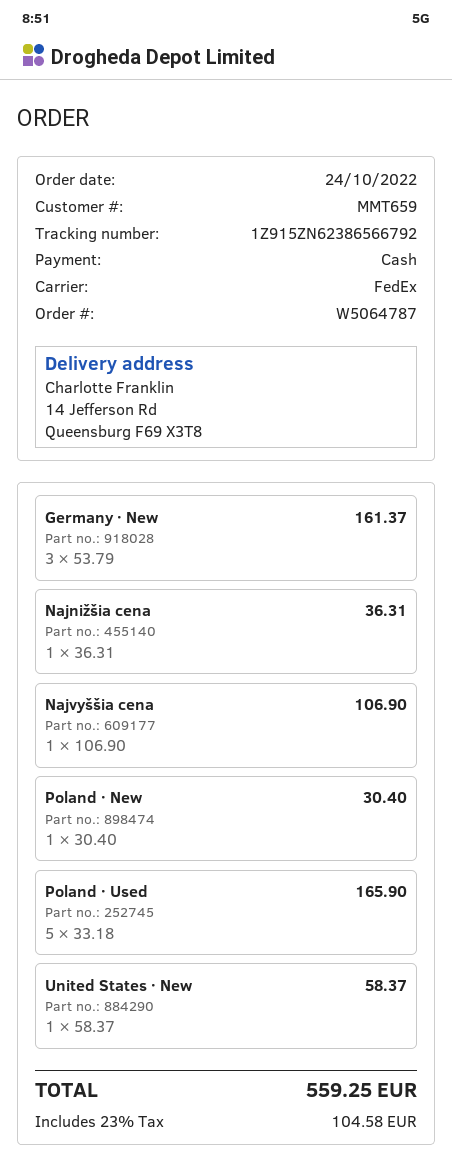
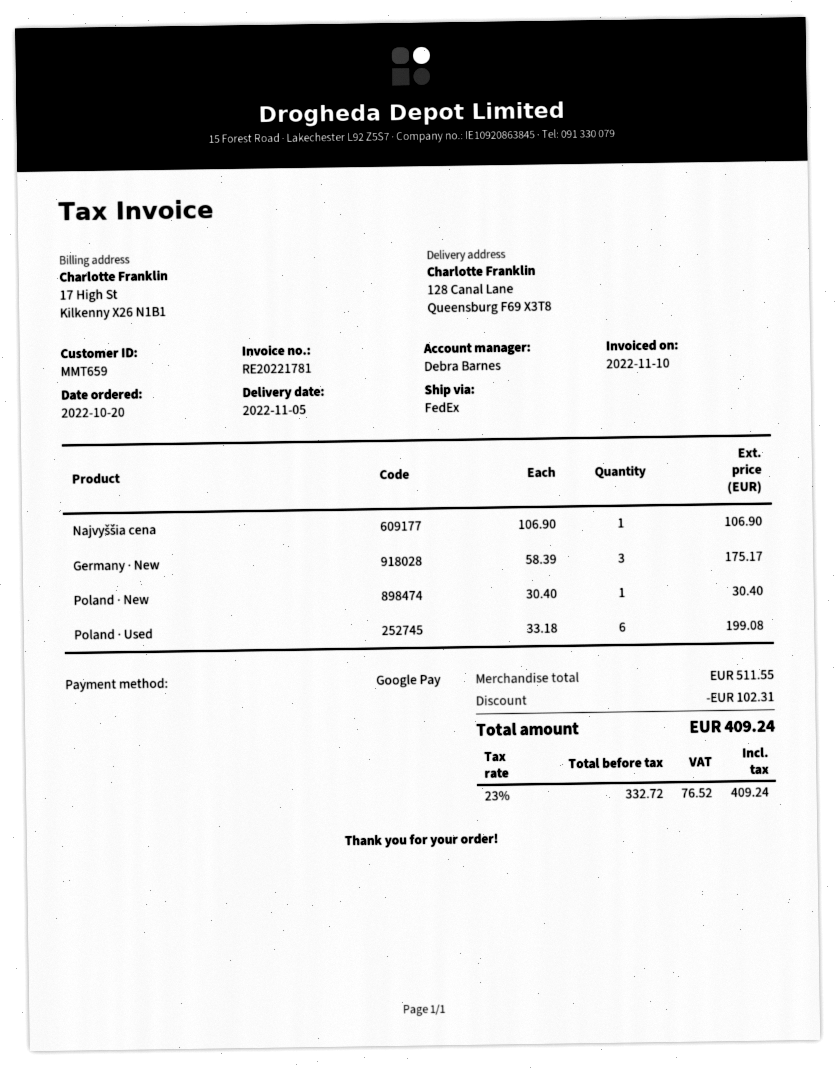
order date: 2022-10-24 -> 2022-10-20
payment method: cash -> Google Pay
ship to: 14 Jefferson Rd, Queensburg F69 X3T8 -> 128 Canal Lane, Queensburg F69 X3T8
Germany · New: 3 x 53.79 = 161.37 -> 3 x 58.39 = 175.17
Najnižšia cena: 1 x 36.31 = 36.31 -> none
Poland · Used: 5 x 33.18 = 165.90 -> 6 x 33.18 = 199.08
United States · New: 1 x 58.37 = 58.37 -> none
discount: none -> 102.31
tax: 23% = 104.58 -> 23% = 76.52
total: 559.25 -> 409.24

